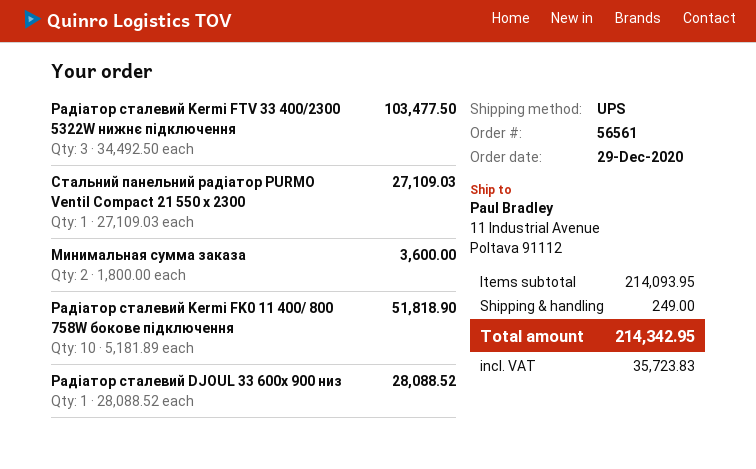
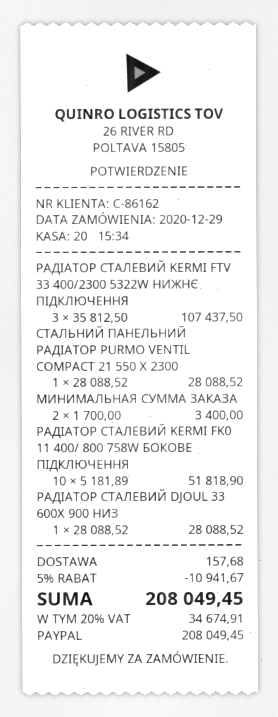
Радіатор сталевий Kermi FTV 33 400/2300 5322W нижнє підключення: 3 x 34492.50 = 103477.50 -> 3 x 35812.50 = 107437.50
Стальний панельний радіатор PURMO Ventil Compact 21 550 x 2300: 1 x 27109.03 = 27109.03 -> 1 x 28088.52 = 28088.52
Минимальная сумма заказа: 2 x 1800.00 = 3600.00 -> 2 x 1700.00 = 3400.00
discount: none -> 5% = 10941.67
shipping: 249.00 -> 157.68
tax: 35723.83 -> 34674.91
total: 214342.95 -> 208049.45

